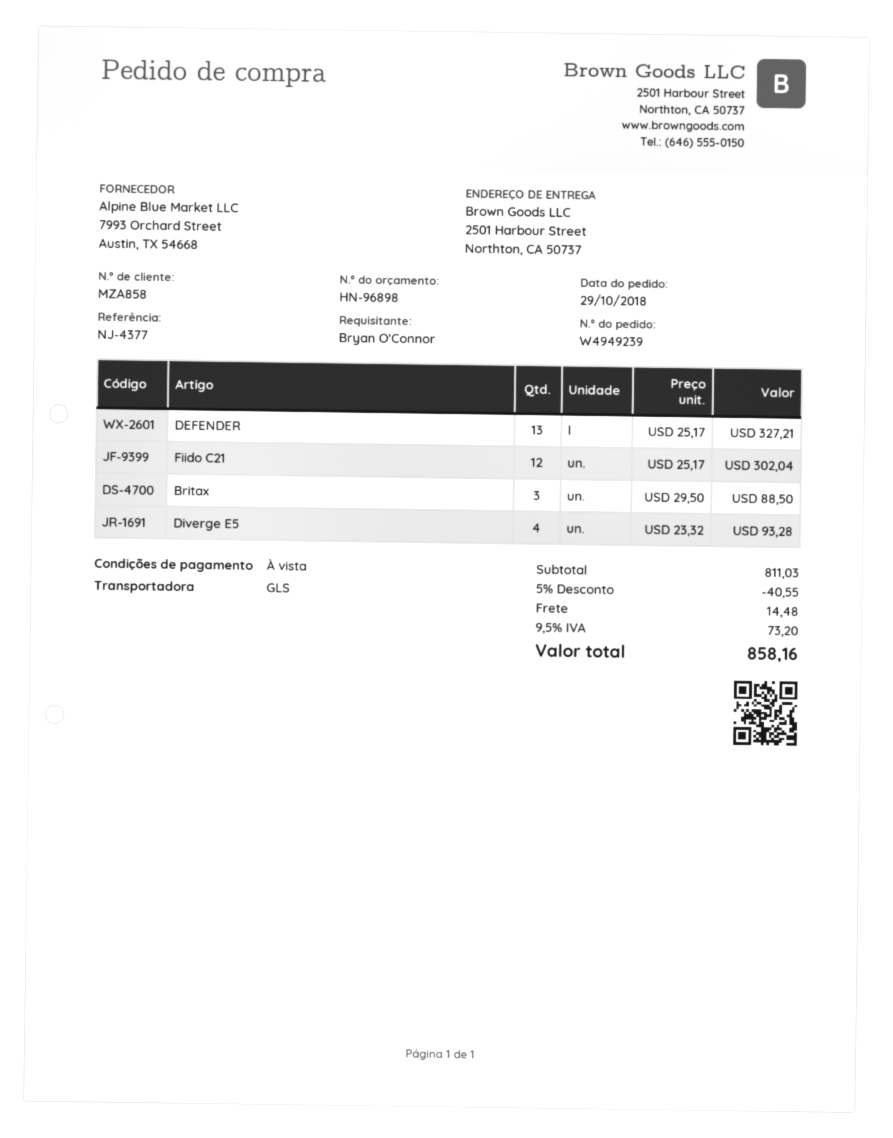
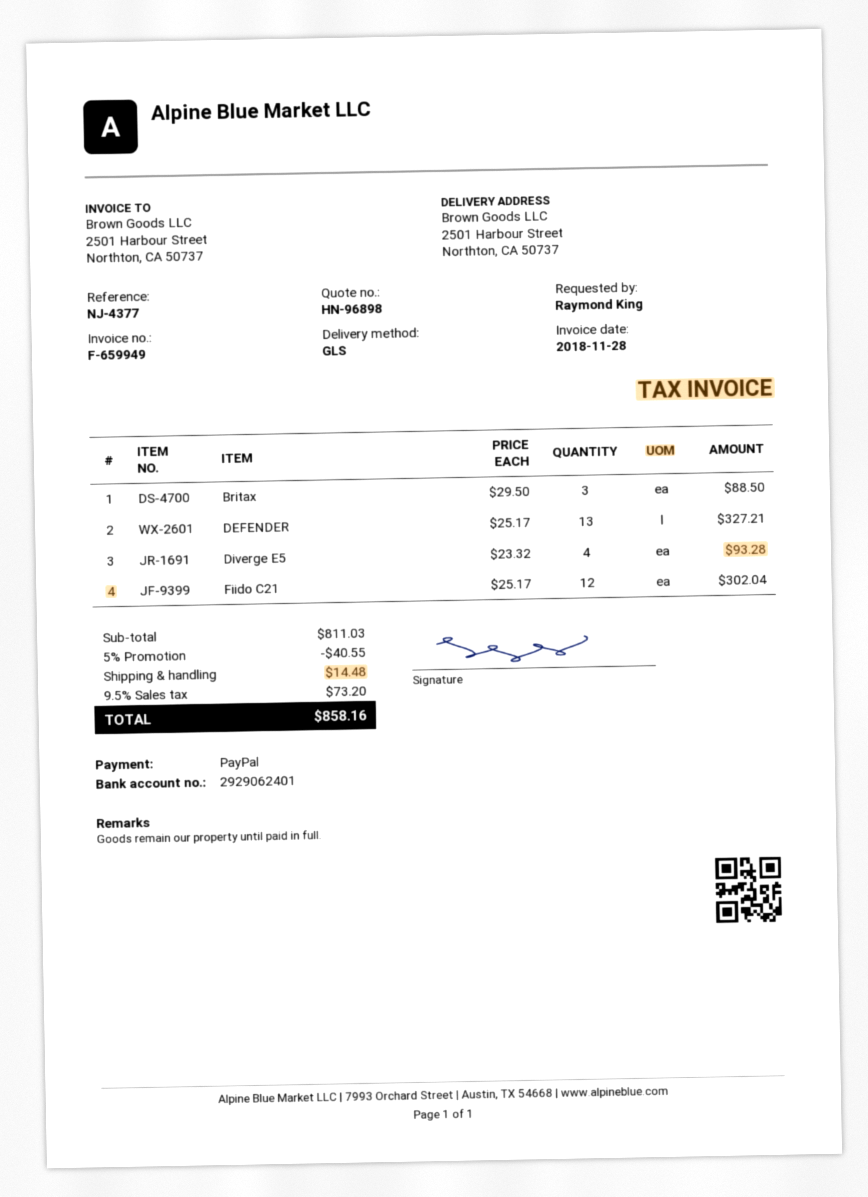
ordered by: Bryan O'Connor -> Raymond King

